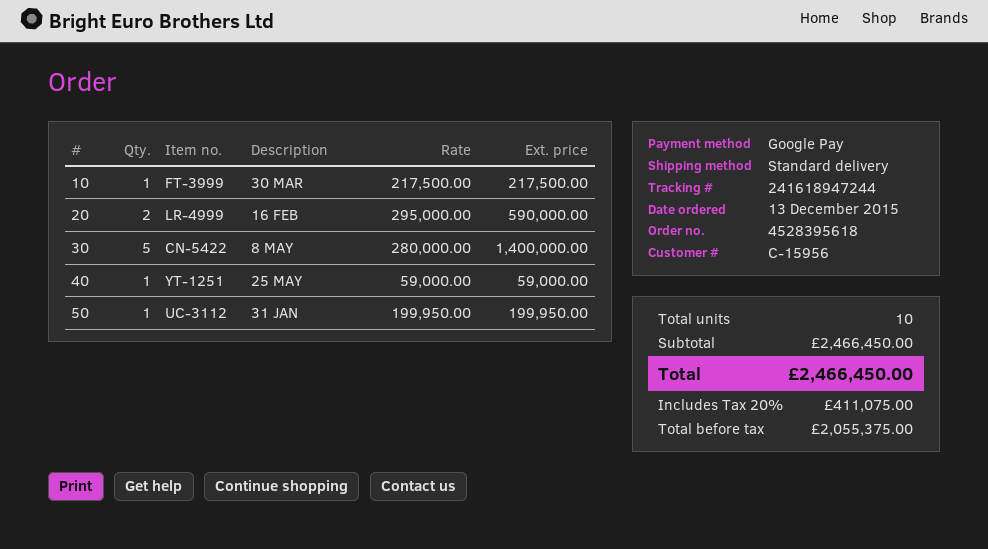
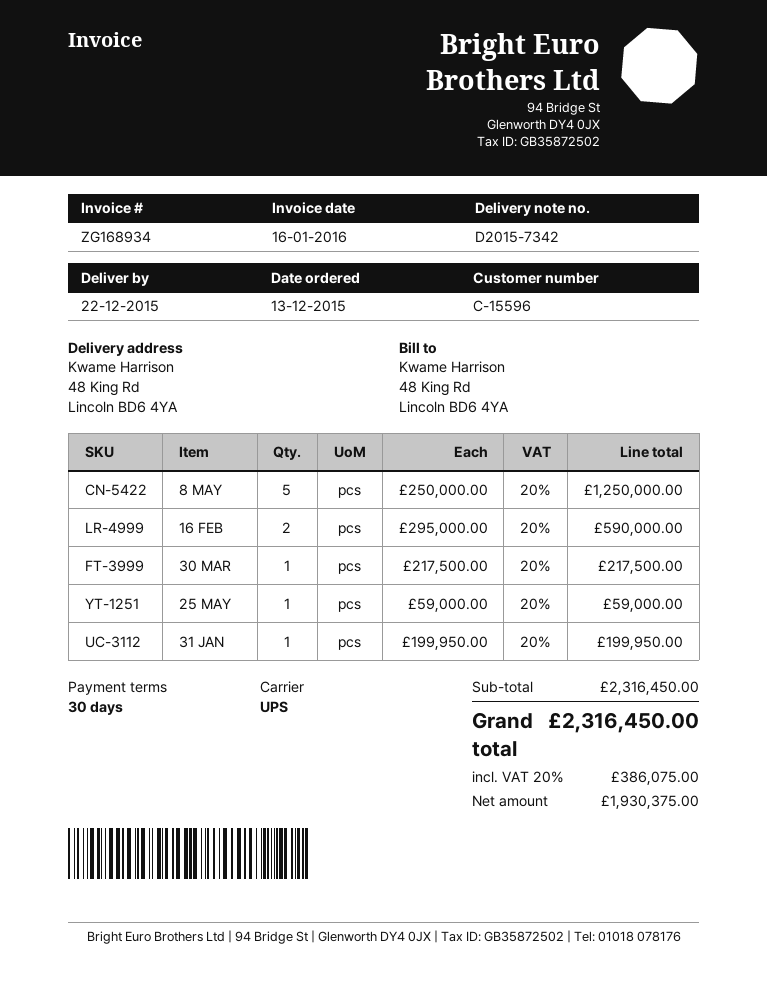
customer number: C-15956 -> C-15596
shipping method: standard -> UPS
8 MAY: 5 x 280000.00 = 1400000.00 -> 5 x 250000.00 = 1250000.00
subtotal: 2466450.00 -> 2316450.00
net: 2055375.00 -> 1930375.00
tax: 20% = 411075.00 -> 20% = 386075.00
total: 2466450.00 -> 2316450.00

